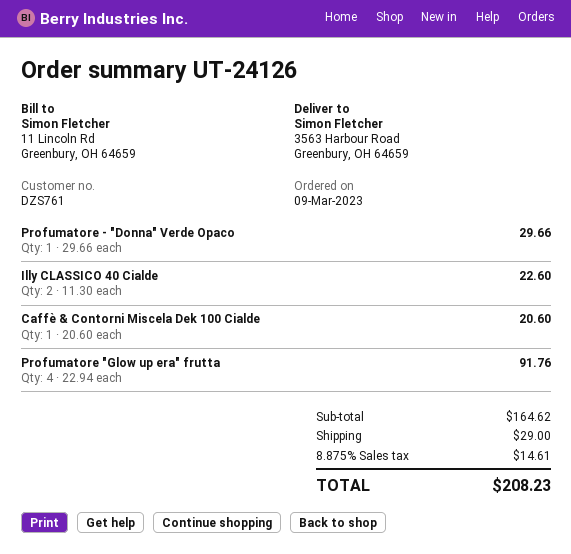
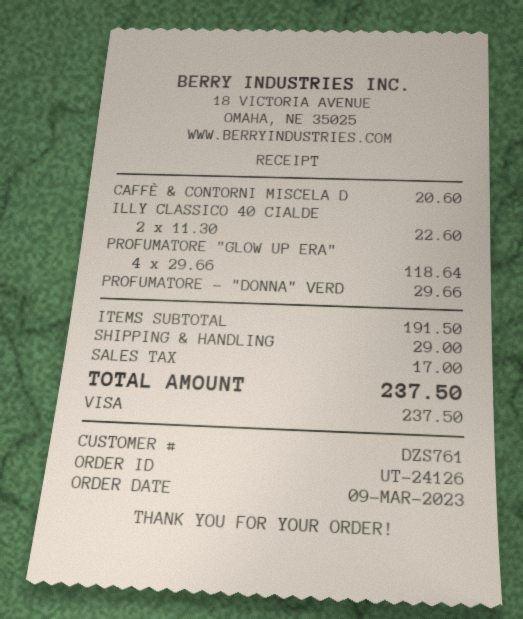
Profumatore "Glow up era" frutta: 4 x 22.94 = 91.76 -> 4 x 29.66 = 118.64
subtotal: 164.62 -> 191.50
tax: 14.61 -> 17.00
total: 208.23 -> 237.50

